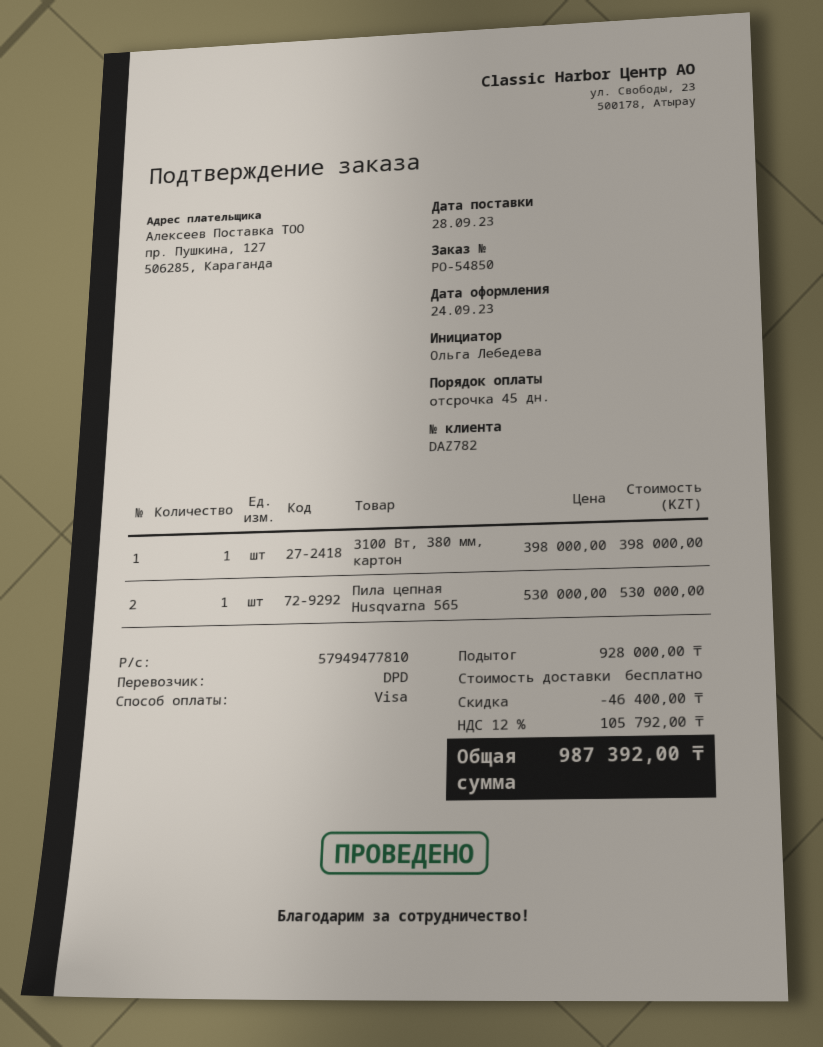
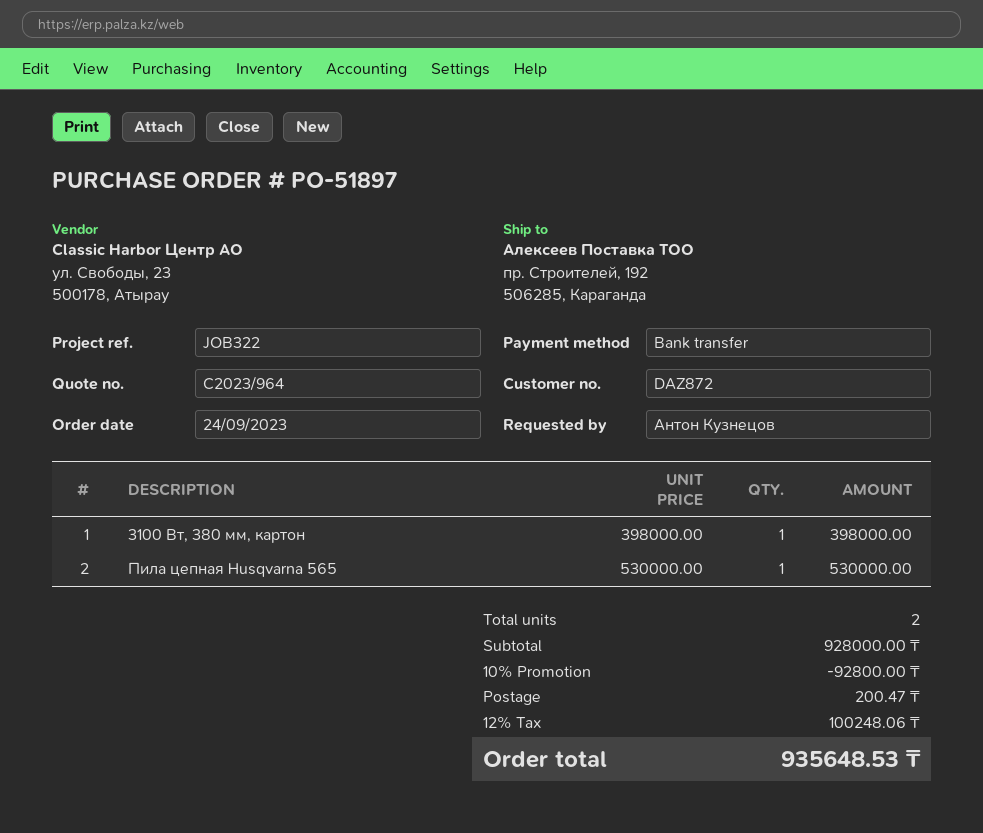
order number: PO-54850 -> PO-51897
customer number: DAZ782 -> DAZ872
ordered by: Ольга Лебедева -> Антон Кузнецов
payment method: Visa -> bank transfer
discount: 46400.00 -> 92800.00
shipping: 0.00 -> 200.47
tax: 12% = 105792.00 -> 12% = 100248.06
total: 987392.00 -> 935648.53

